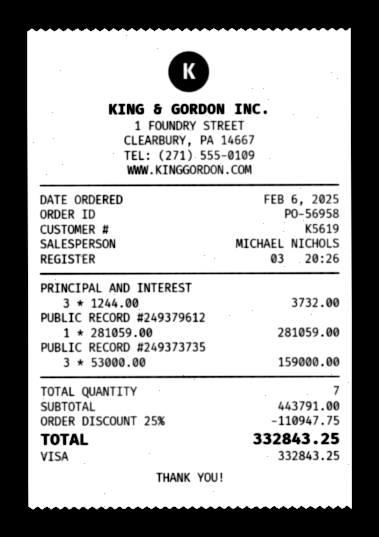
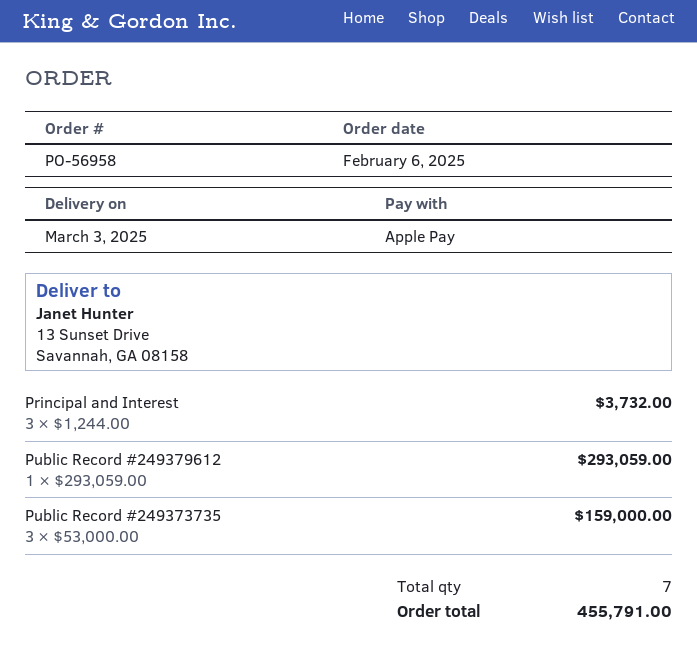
payment method: Visa -> Apple Pay
PUBLIC RECORD #249379612: 1 x 281059.00 = 281059.00 -> 1 x 293059.00 = 293059.00
discount: 25% = 110947.75 -> none
total: 332843.25 -> 455791.00

